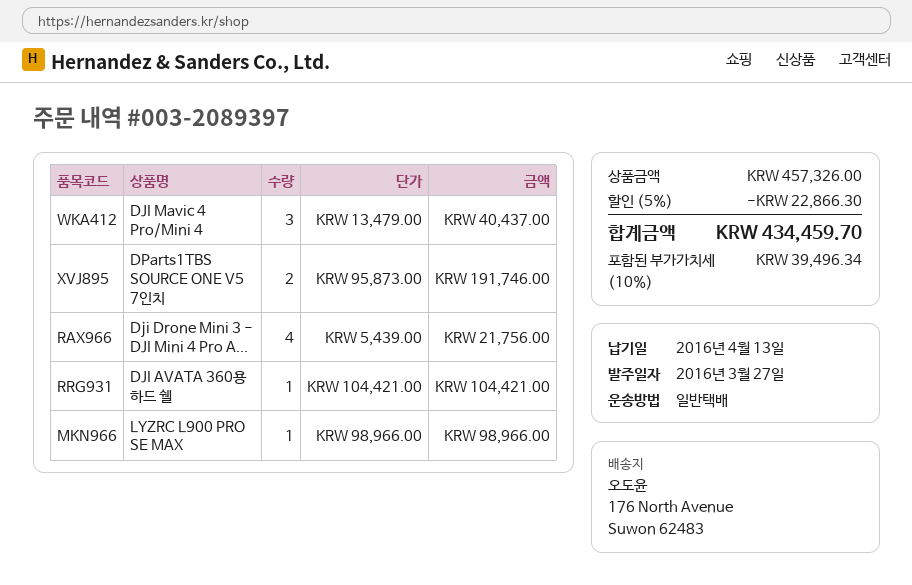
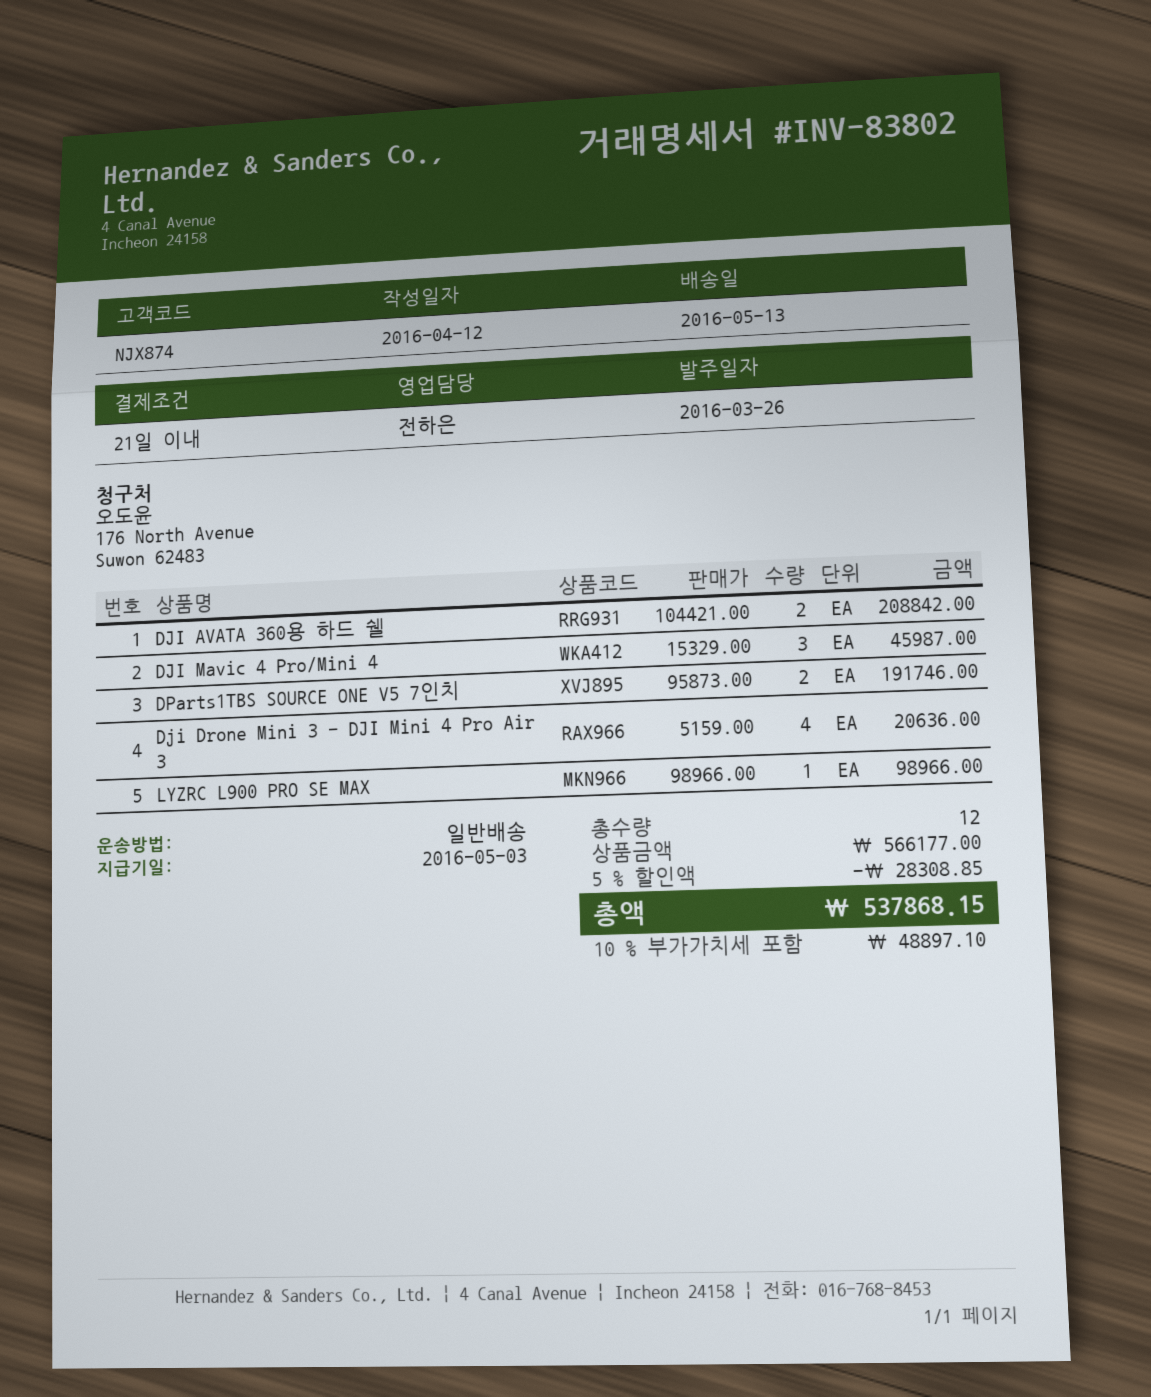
order date: 2016-03-27 -> 2016-03-26
delivery date: 2016-04-13 -> 2016-05-13
DJI Mavic 4 Pro/Mini 4: 3 x 13479.00 = 40437.00 -> 3 x 15329.00 = 45987.00
Dji Drone Mini 3 - DJI Mini 4 Pro A...: 4 x 5439.00 = 21756.00 -> 4 x 5159.00 = 20636.00
DJI AVATA 360용 하드 쉘: 1 x 104421.00 = 104421.00 -> 2 x 104421.00 = 208842.00
subtotal: 457326.00 -> 566177.00
discount: 5% = 22866.30 -> 5% = 28308.85
tax: 10% = 39496.34 -> 10% = 48897.10
total: 434459.70 -> 537868.15

